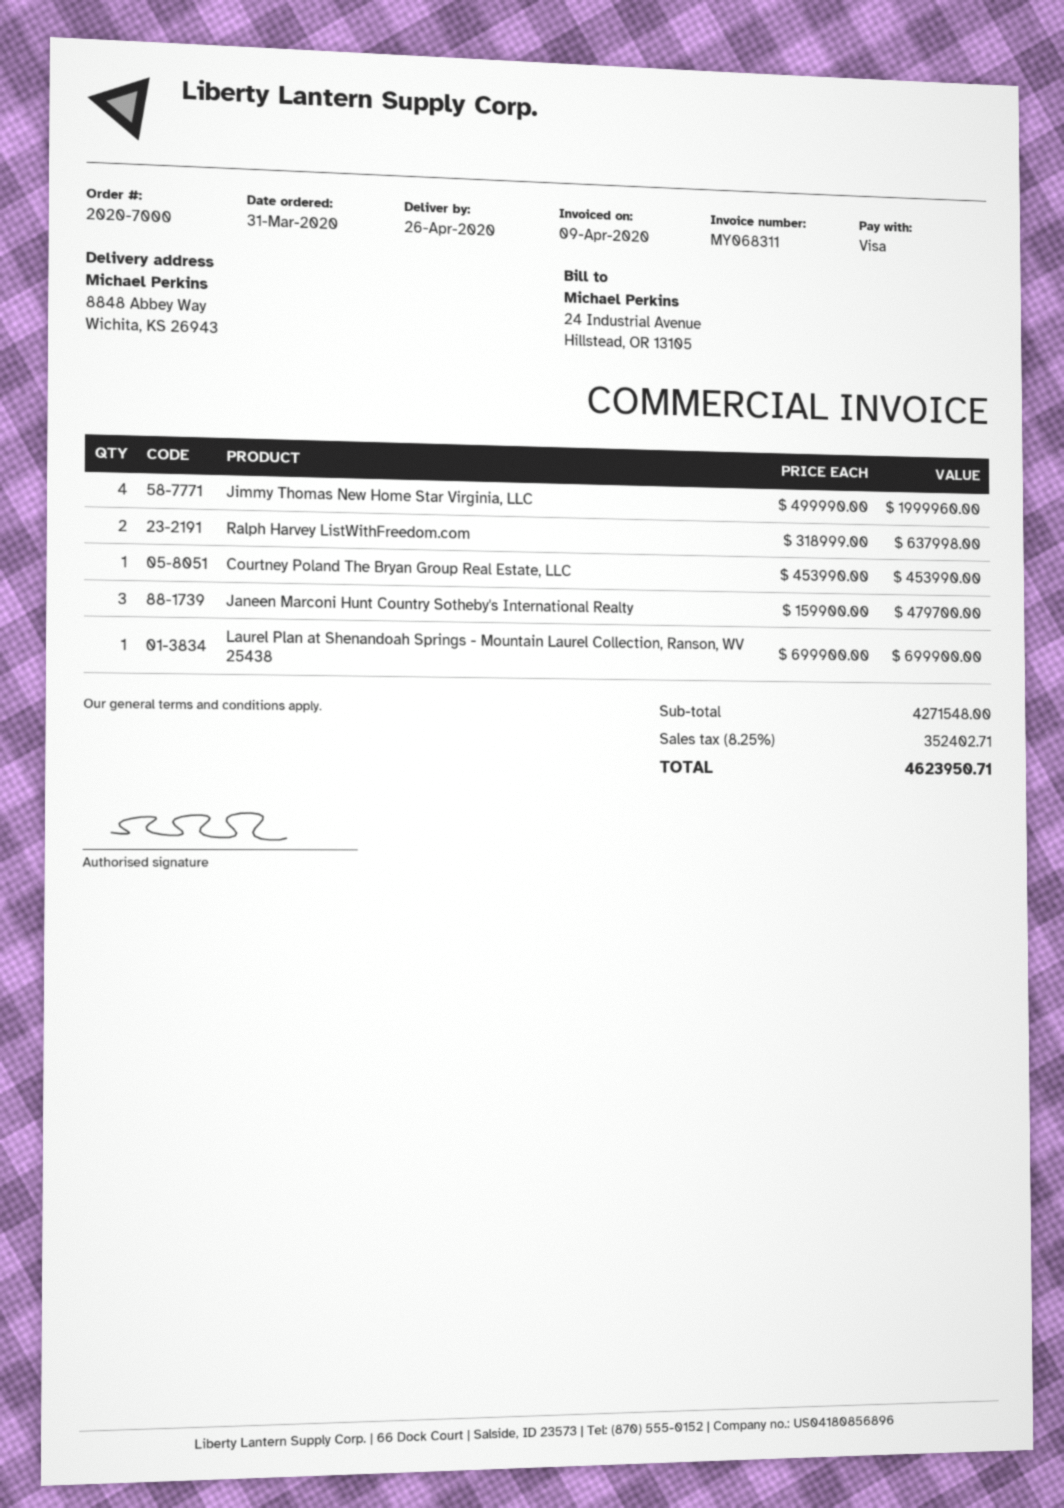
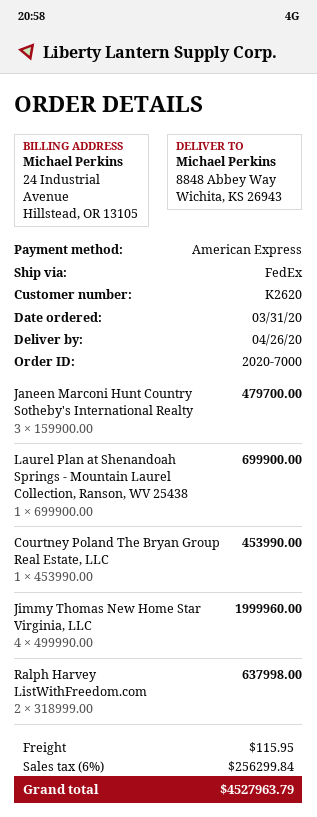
payment method: Visa -> American Express
shipping: none -> 115.95
tax: 8.25% = 352402.71 -> 6% = 256299.84
total: 4623950.71 -> 4527963.79

